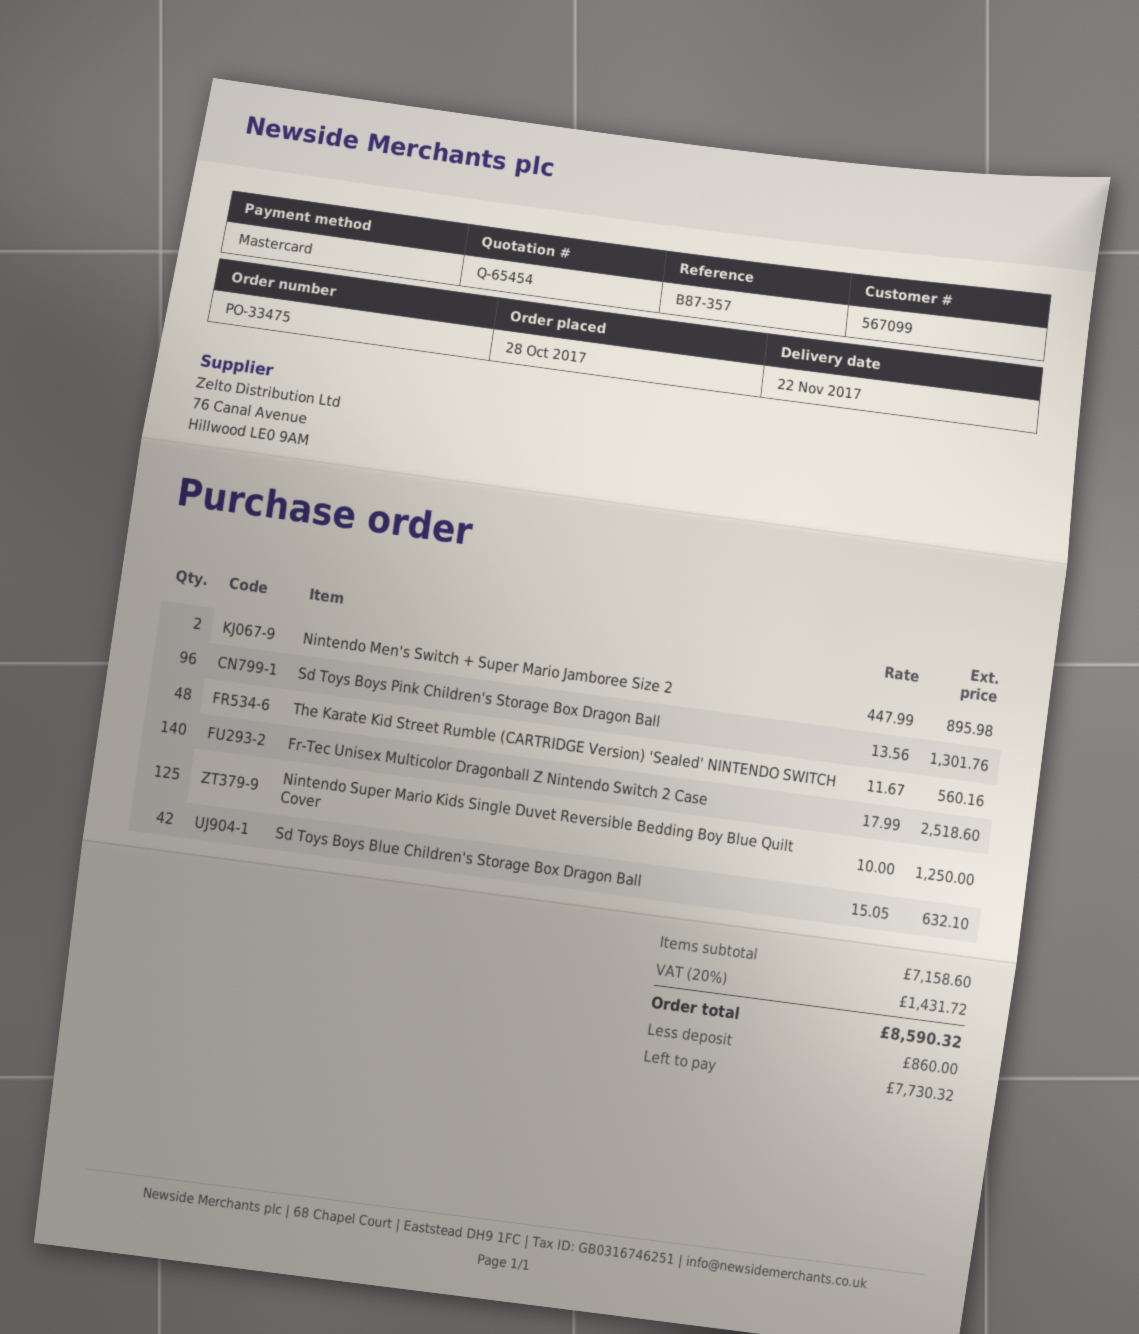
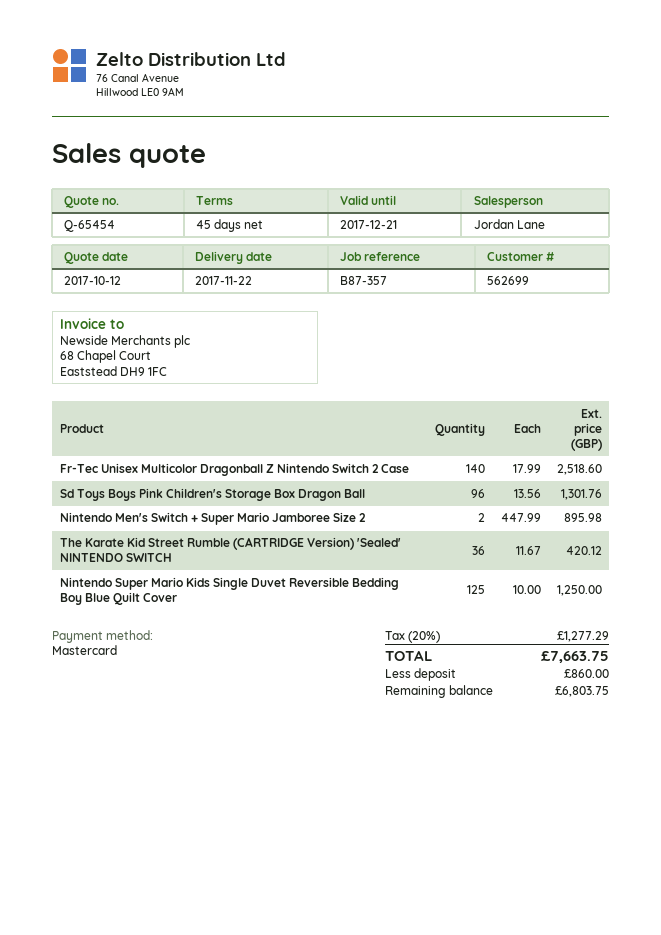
customer number: 567099 -> 562699
The Karate Kid Street Rumble (CARTRIDGE Version) 'Sealed' NINTENDO SWITCH: 48 x 11.67 = 560.16 -> 36 x 11.67 = 420.12
Sd Toys Boys Blue Children's Storage Box Dragon Ball: 42 x 15.05 = 632.10 -> none
tax: 20% = 1431.72 -> 20% = 1277.29
total: 8590.32 -> 7663.75
balance: 7730.32 -> 6803.75

